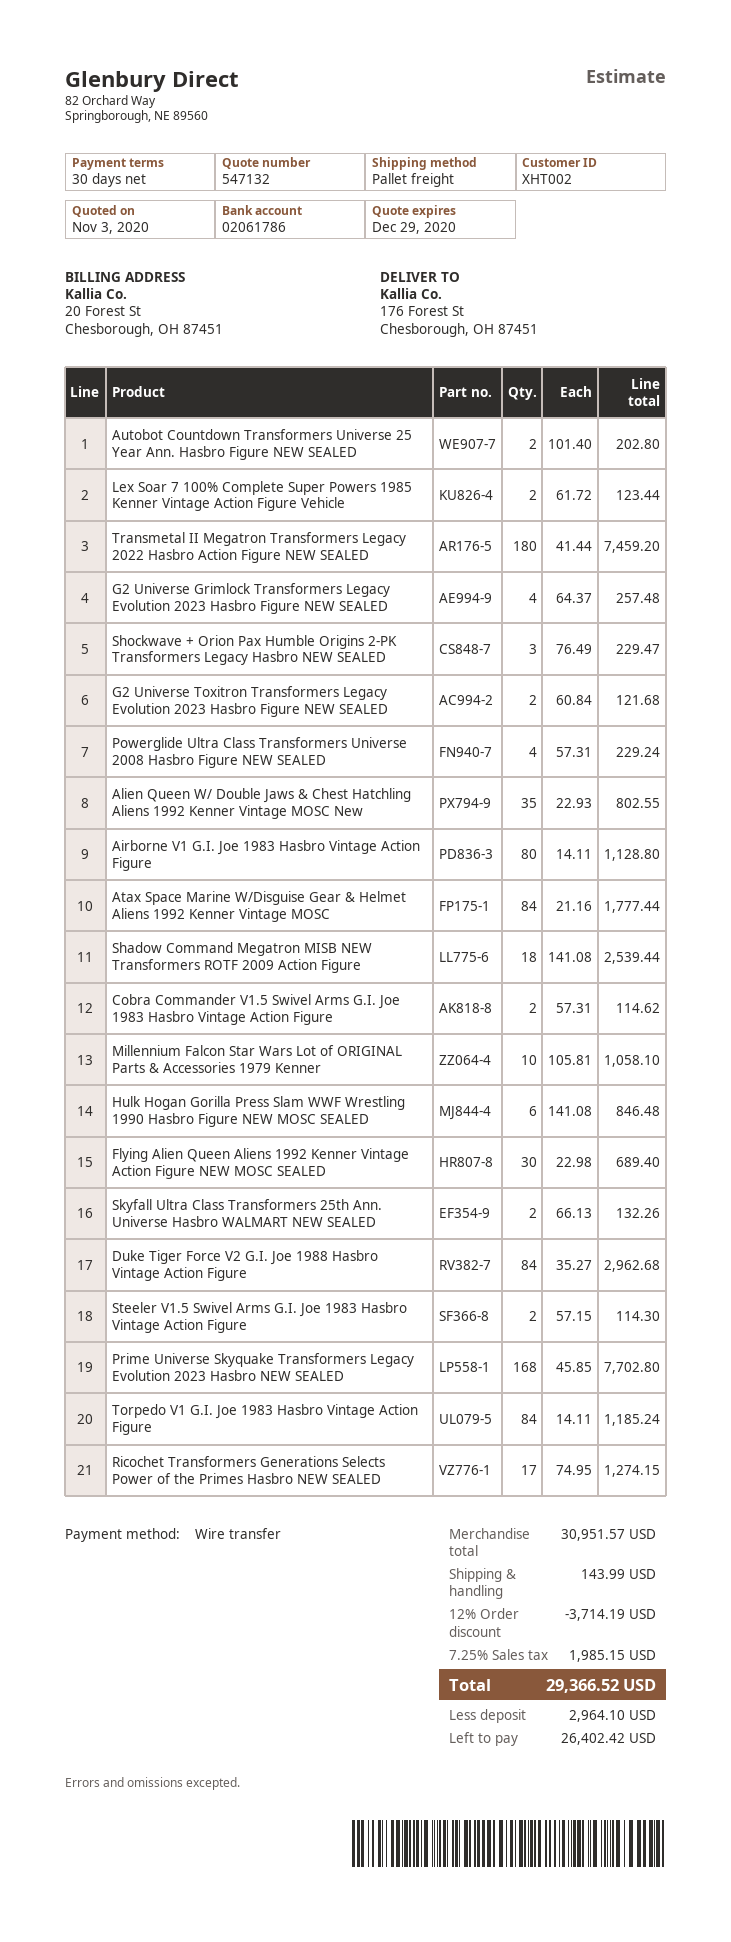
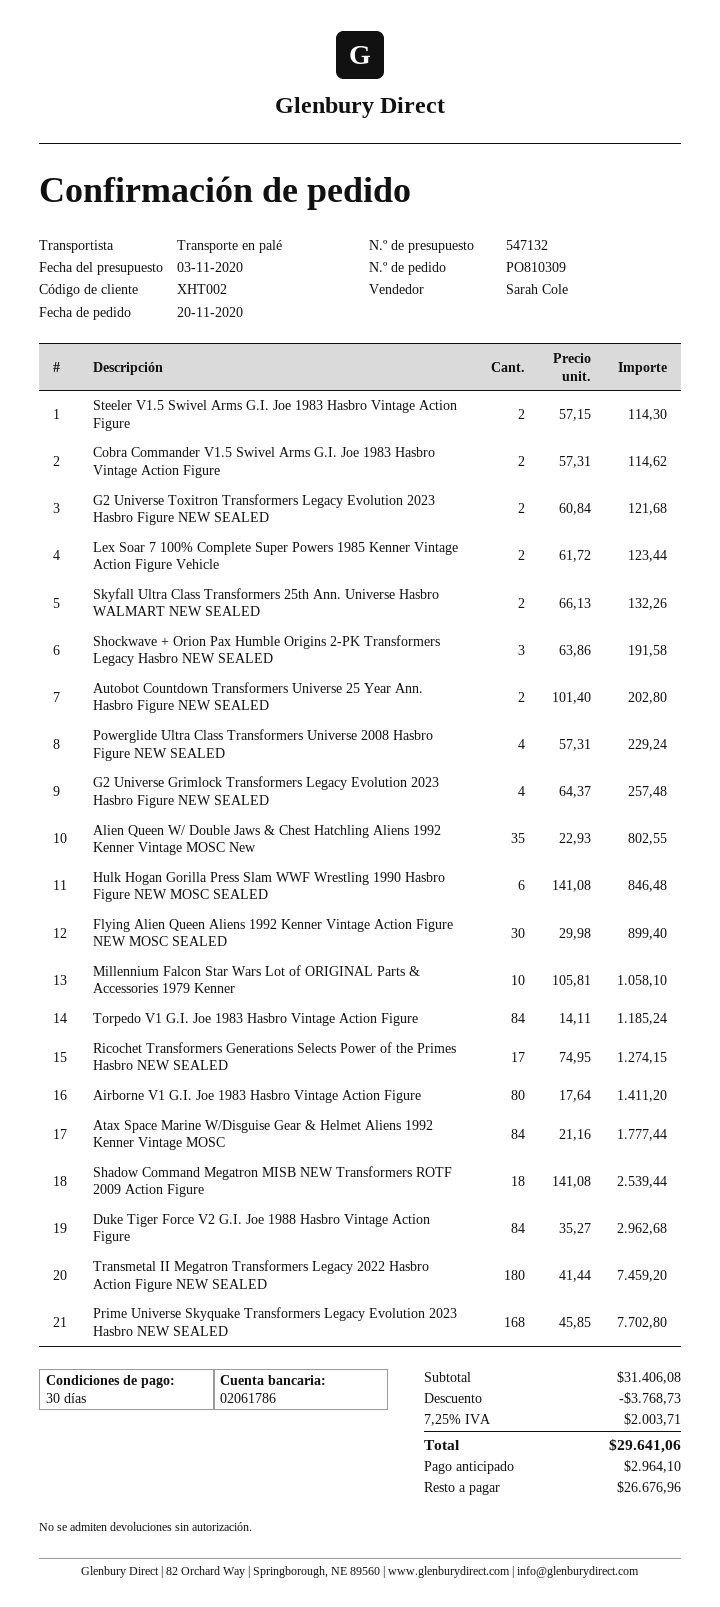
Shockwave + Orion Pax Humble Origins 2-PK Transformers Legacy Hasbro NEW SEALED: 3 x 76.49 = 229.47 -> 3 x 63.86 = 191.58
Airborne V1 G.I. Joe 1983 Hasbro Vintage Action Figure: 80 x 14.11 = 1128.80 -> 80 x 17.64 = 1411.20
Flying Alien Queen Aliens 1992 Kenner Vintage Action Figure NEW MOSC SEALED: 30 x 22.98 = 689.40 -> 30 x 29.98 = 899.40
subtotal: 30951.57 -> 31406.08
discount: 3714.19 -> 3768.73
shipping: 143.99 -> none
tax: 7.25% = 1985.15 -> 7.25% = 2003.71
total: 29366.52 -> 29641.06
balance: 26402.42 -> 26676.96

